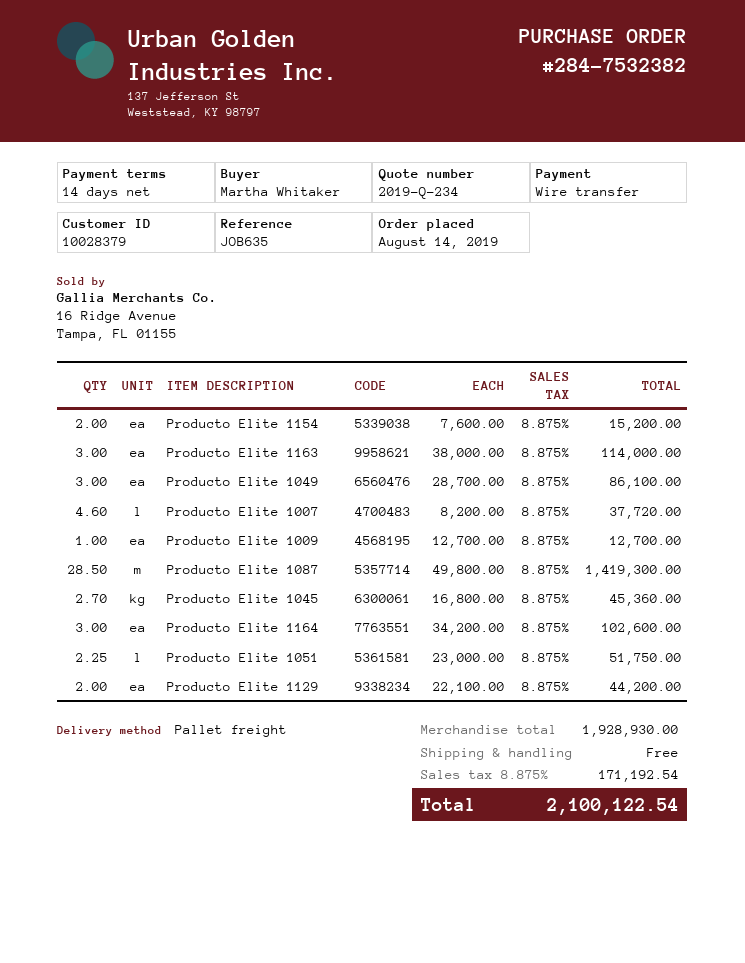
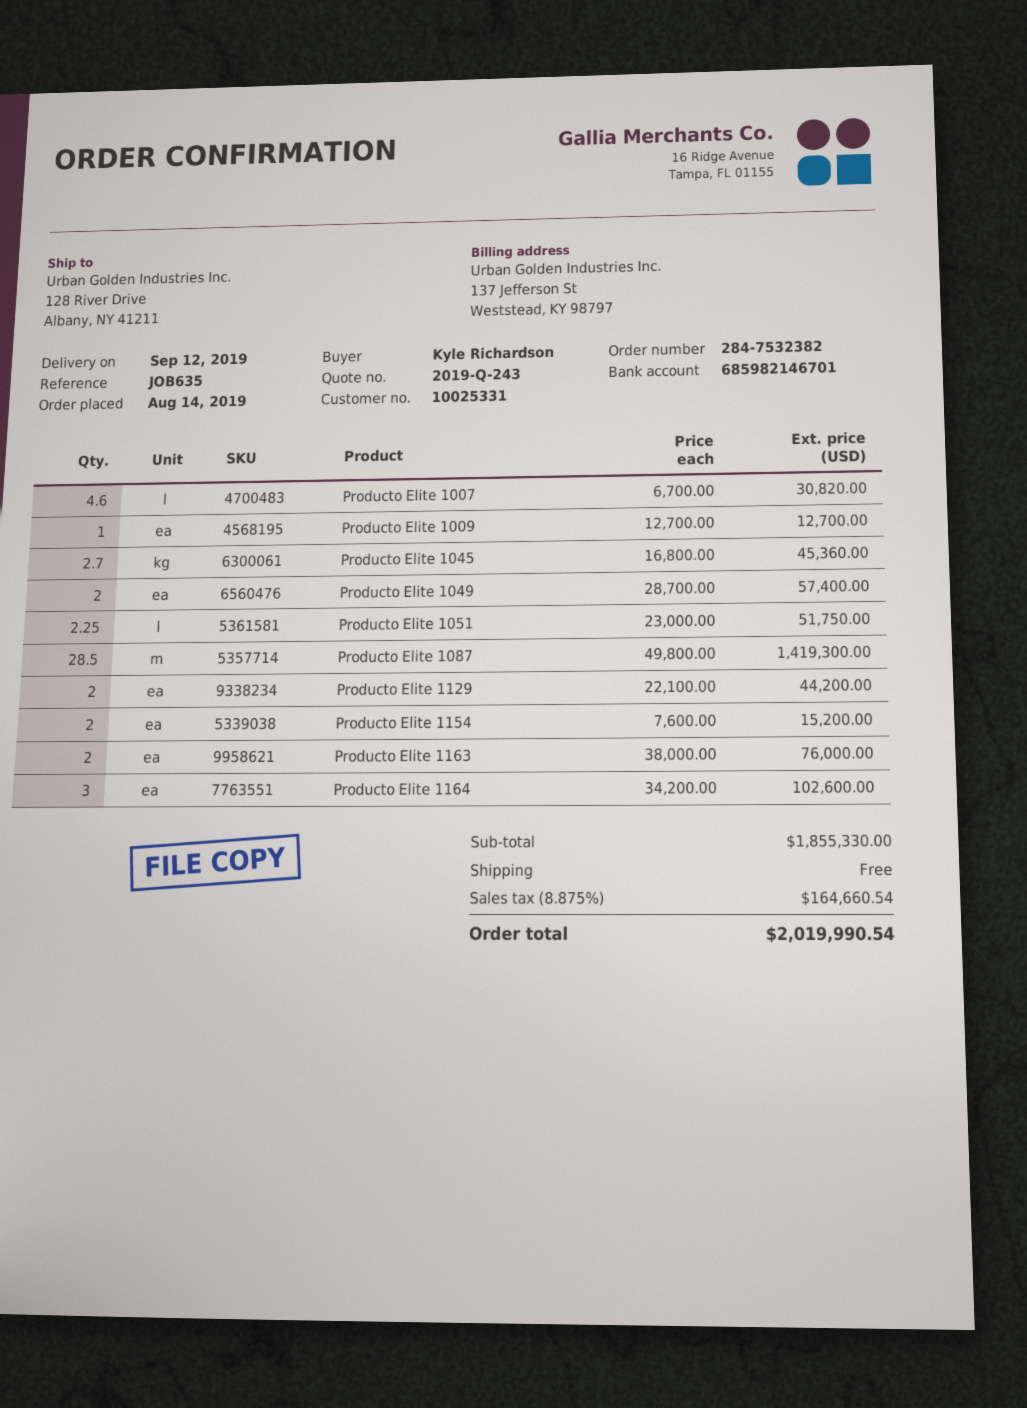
quote number: 2019-Q-234 -> 2019-Q-243
customer number: 10028379 -> 10025331
ordered by: Martha Whitaker -> Kyle Richardson
Producto Elite 1163: 3 x 38000.00 = 114000.00 -> 2 x 38000.00 = 76000.00
Producto Elite 1049: 3 x 28700.00 = 86100.00 -> 2 x 28700.00 = 57400.00
Producto Elite 1007: 4.6 x 8200.00 = 37720.00 -> 4.6 x 6700.00 = 30820.00
subtotal: 1928930.00 -> 1855330.00
tax: 8.875% = 171192.54 -> 8.875% = 164660.54
total: 2100122.54 -> 2019990.54

